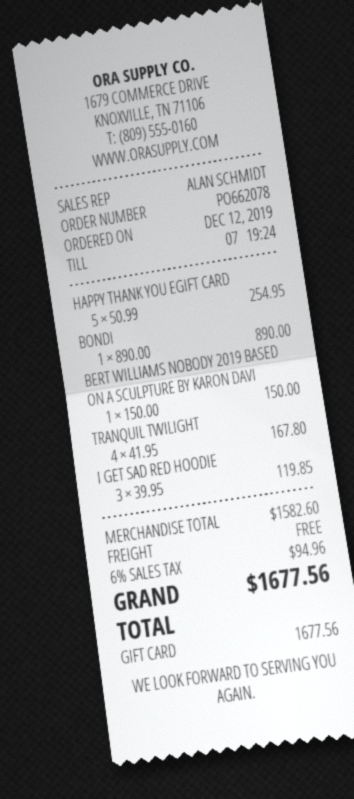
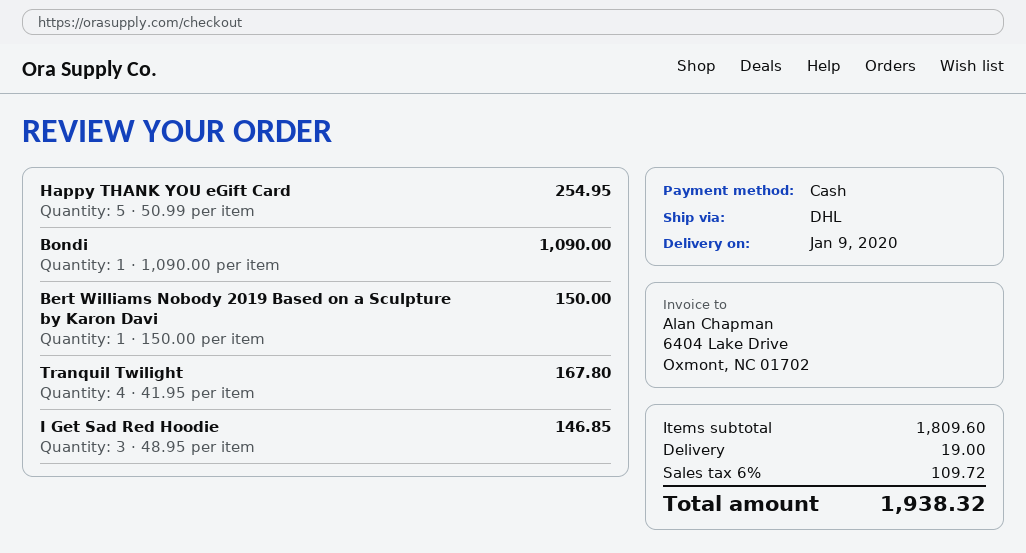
payment method: gift card -> cash
BONDI: 1 x 890.00 = 890.00 -> 1 x 1090.00 = 1090.00
I GET SAD RED HOODIE: 3 x 39.95 = 119.85 -> 3 x 48.95 = 146.85
subtotal: 1582.60 -> 1809.60
shipping: 0.00 -> 19.00
tax: 6% = 94.96 -> 6% = 109.72
total: 1677.56 -> 1938.32

